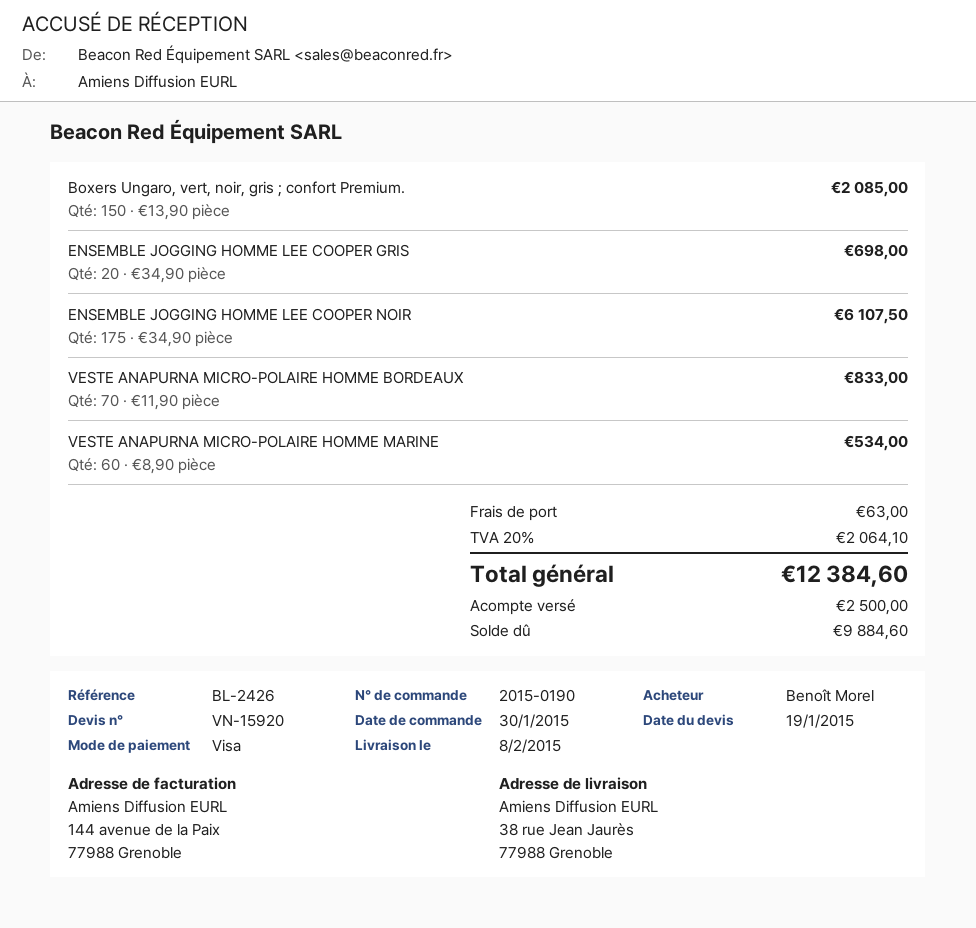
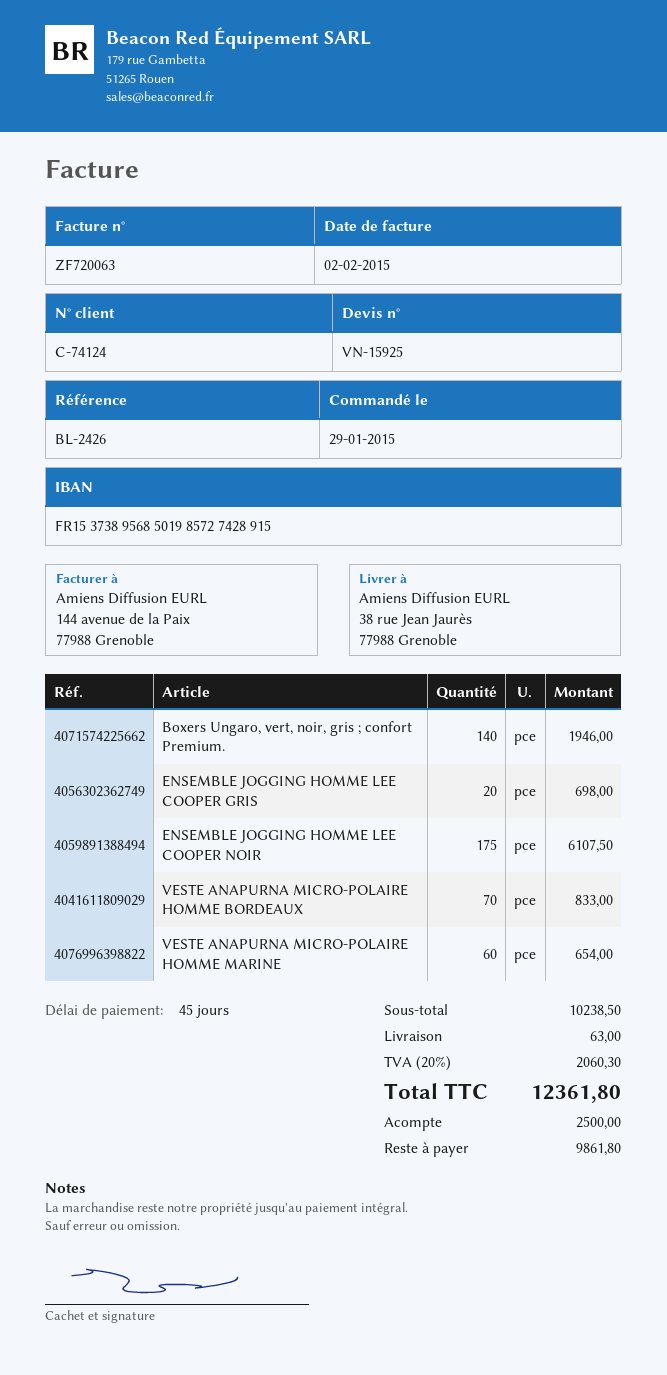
quote number: VN-15920 -> VN-15925
order date: 2015-01-30 -> 2015-01-29
Boxers Ungaro, vert, noir, gris ; confort Premium.: 150 for 2085.00 -> 140 for 1946.00
VESTE ANAPURNA MICRO-POLAIRE HOMME MARINE: 60 for 534.00 -> 60 for 654.00
tax: 20% = 2064.10 -> 20% = 2060.30
total: 12384.60 -> 12361.80
balance: 9884.60 -> 9861.80

